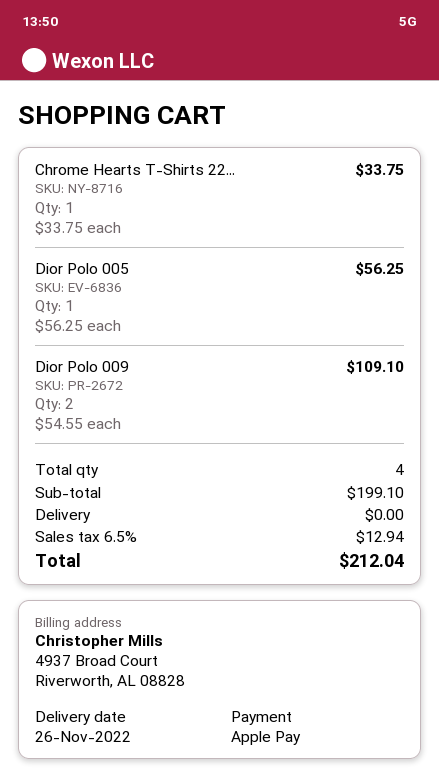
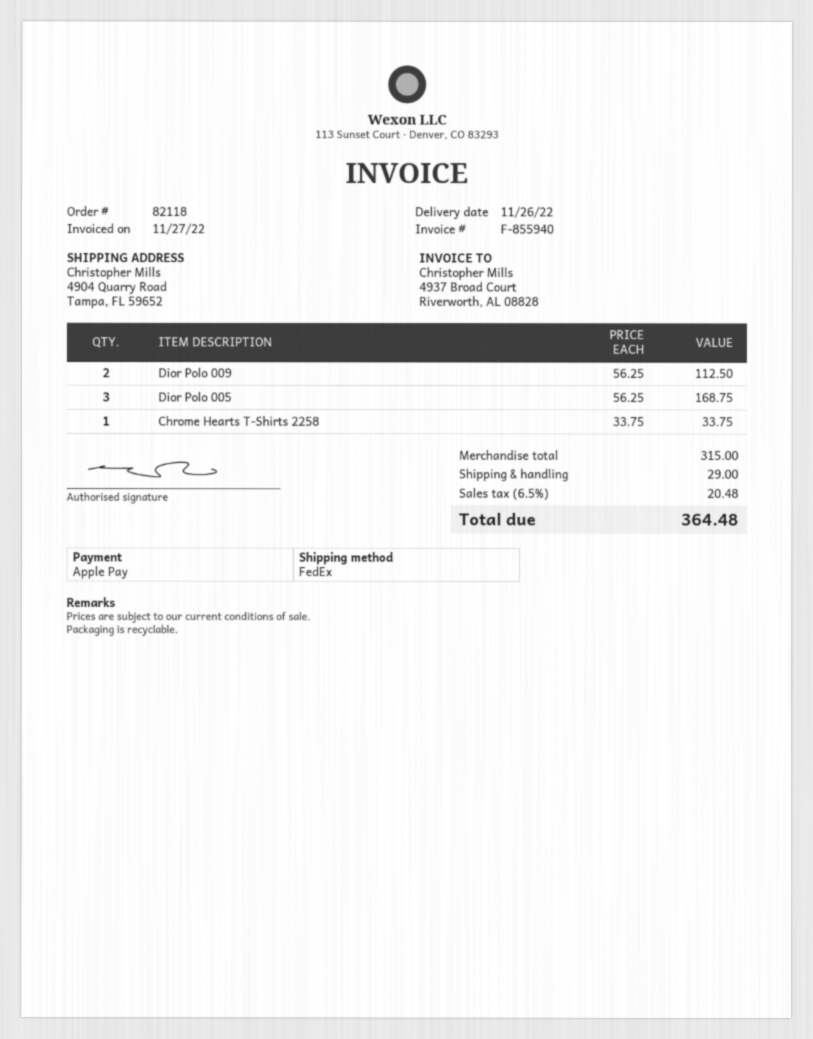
Dior Polo 005: 1 x 56.25 = 56.25 -> 3 x 56.25 = 168.75
Dior Polo 009: 2 x 54.55 = 109.10 -> 2 x 56.25 = 112.50
subtotal: 199.10 -> 315.00
shipping: 0.00 -> 29.00
tax: 6.5% = 12.94 -> 6.5% = 20.48
total: 212.04 -> 364.48

